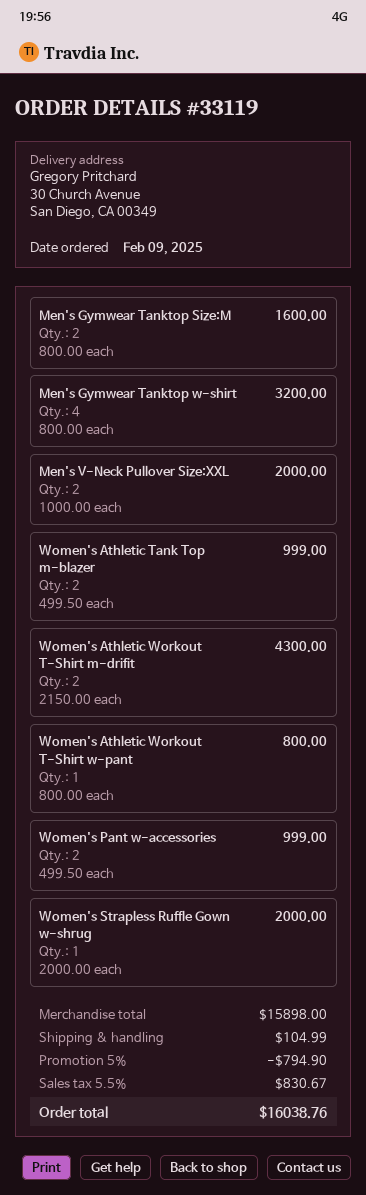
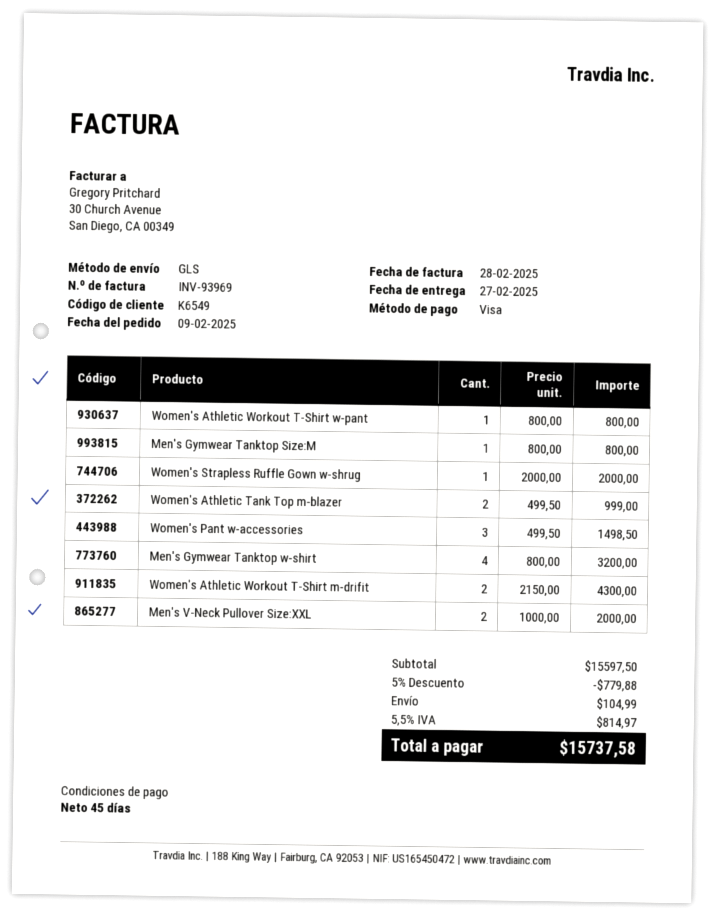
Men's Gymwear Tanktop Size:M: 2 x 800.00 = 1600.00 -> 1 x 800.00 = 800.00
Women's Pant w-accessories: 2 x 499.50 = 999.00 -> 3 x 499.50 = 1498.50
subtotal: 15898.00 -> 15597.50
discount: 5% = 794.90 -> 5% = 779.88
tax: 5.5% = 830.67 -> 5.5% = 814.97
total: 16038.76 -> 15737.58

